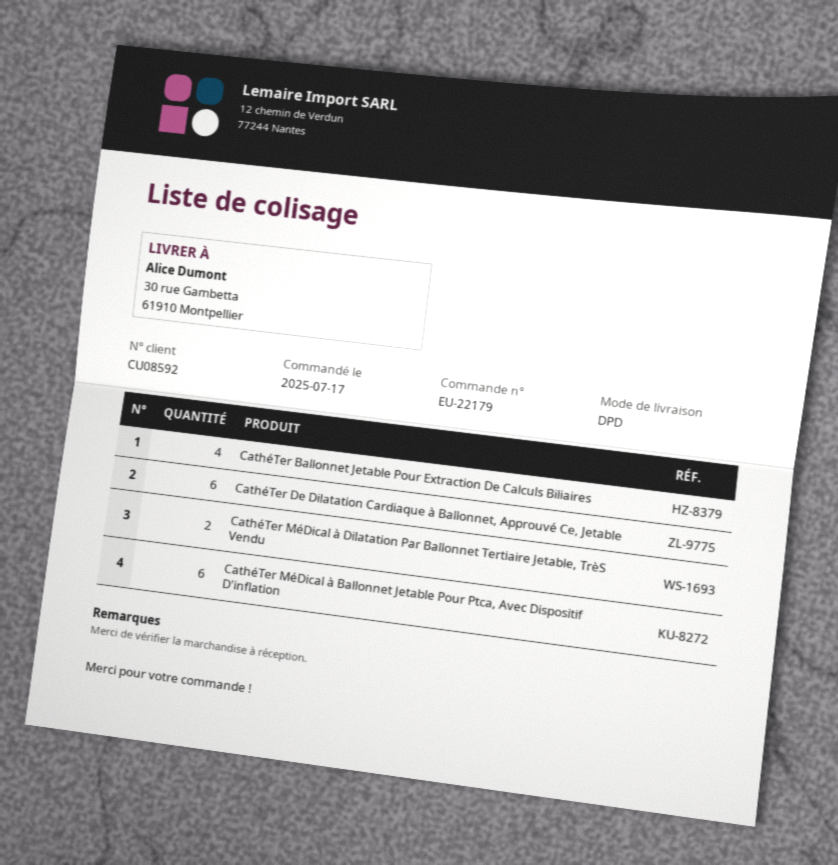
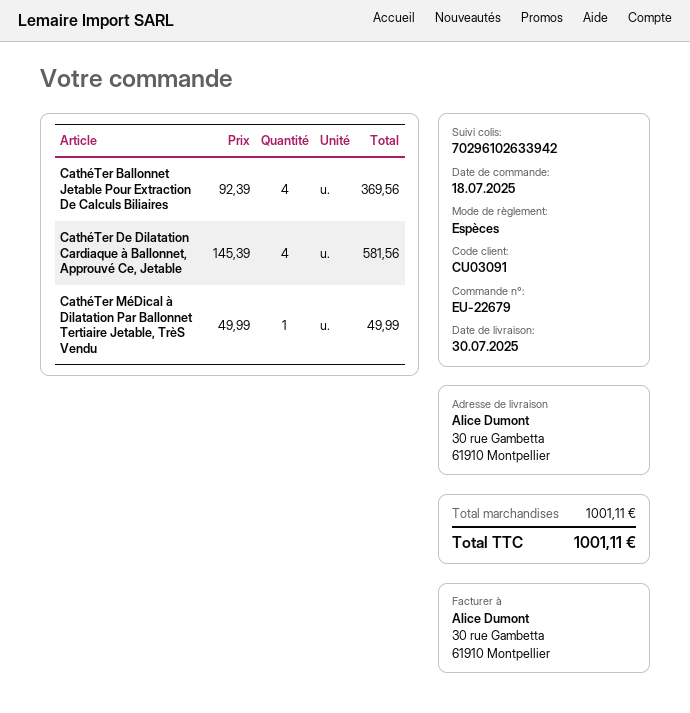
order number: EU-22179 -> EU-22679
order date: 2025-07-17 -> 2025-07-18
customer number: CU08592 -> CU03091
CathéTer De Dilatation Cardiaque à Ballonnet, Approuvé Ce, Jetable: 6 -> 4
CathéTer MéDical à Dilatation Par Ballonnet Tertiaire Jetable, TrèS Vendu: 2 -> 1
CathéTer MéDical à Ballonnet Jetable Pour Ptca, Avec Dispositif D'inflation: 6 -> none

